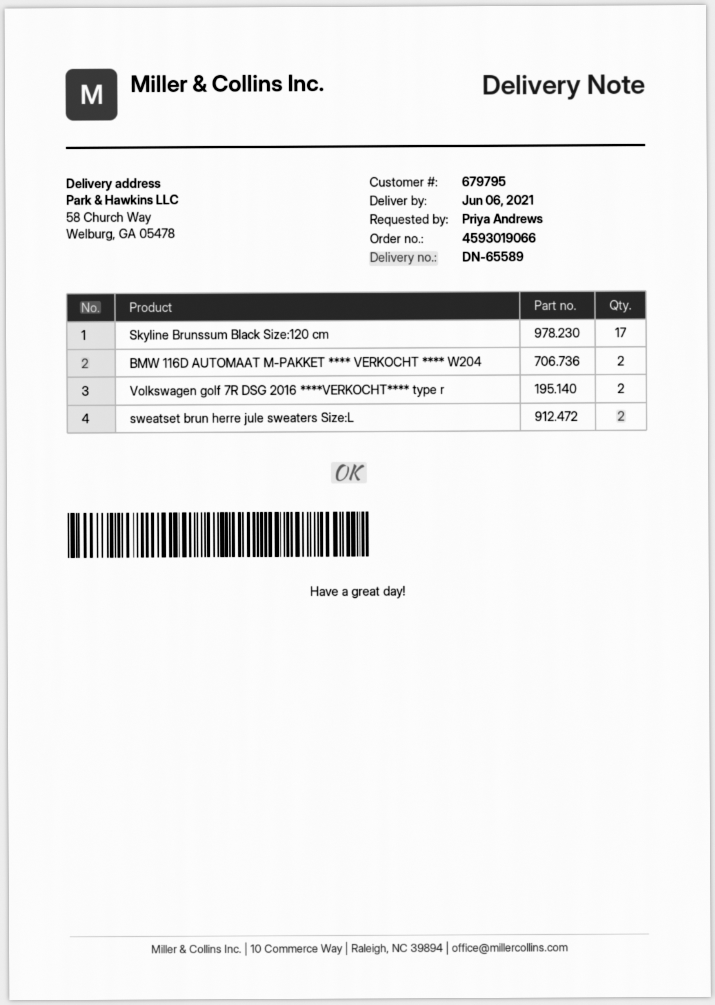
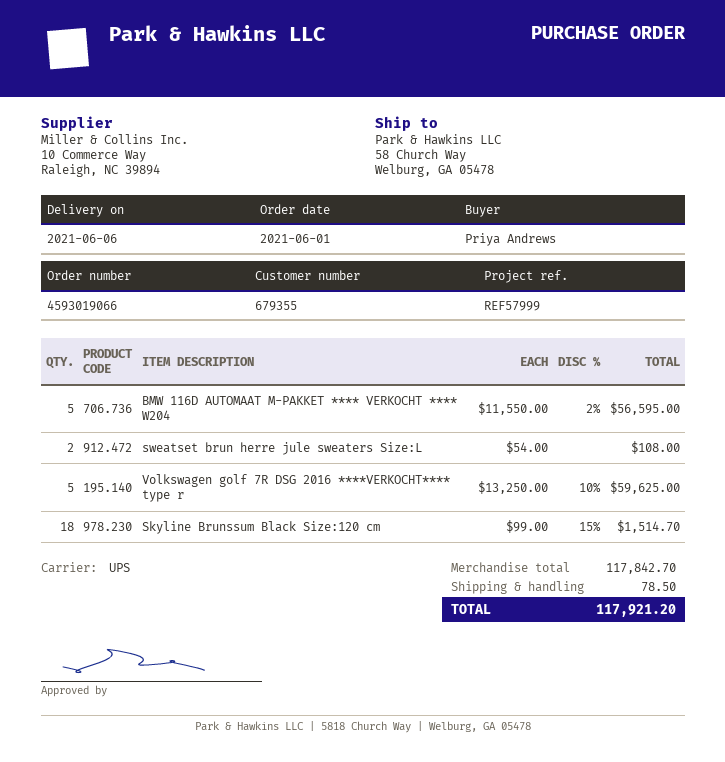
customer number: 679795 -> 679355
Skyline Brunssum Black Size:120 cm: 17 -> 18
BMW 116D AUTOMAAT M-PAKKET **** VERKOCHT **** W204: 2 -> 5
Volkswagen golf 7R DSG 2016 ****VERKOCHT**** type r: 2 -> 5

